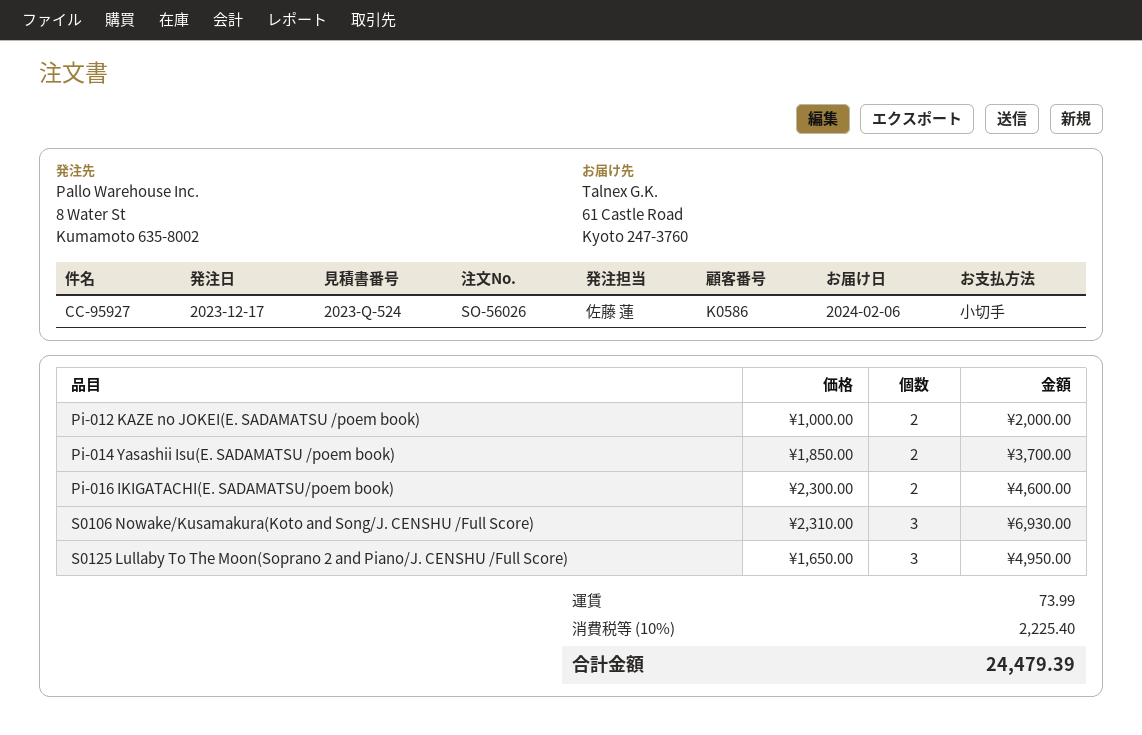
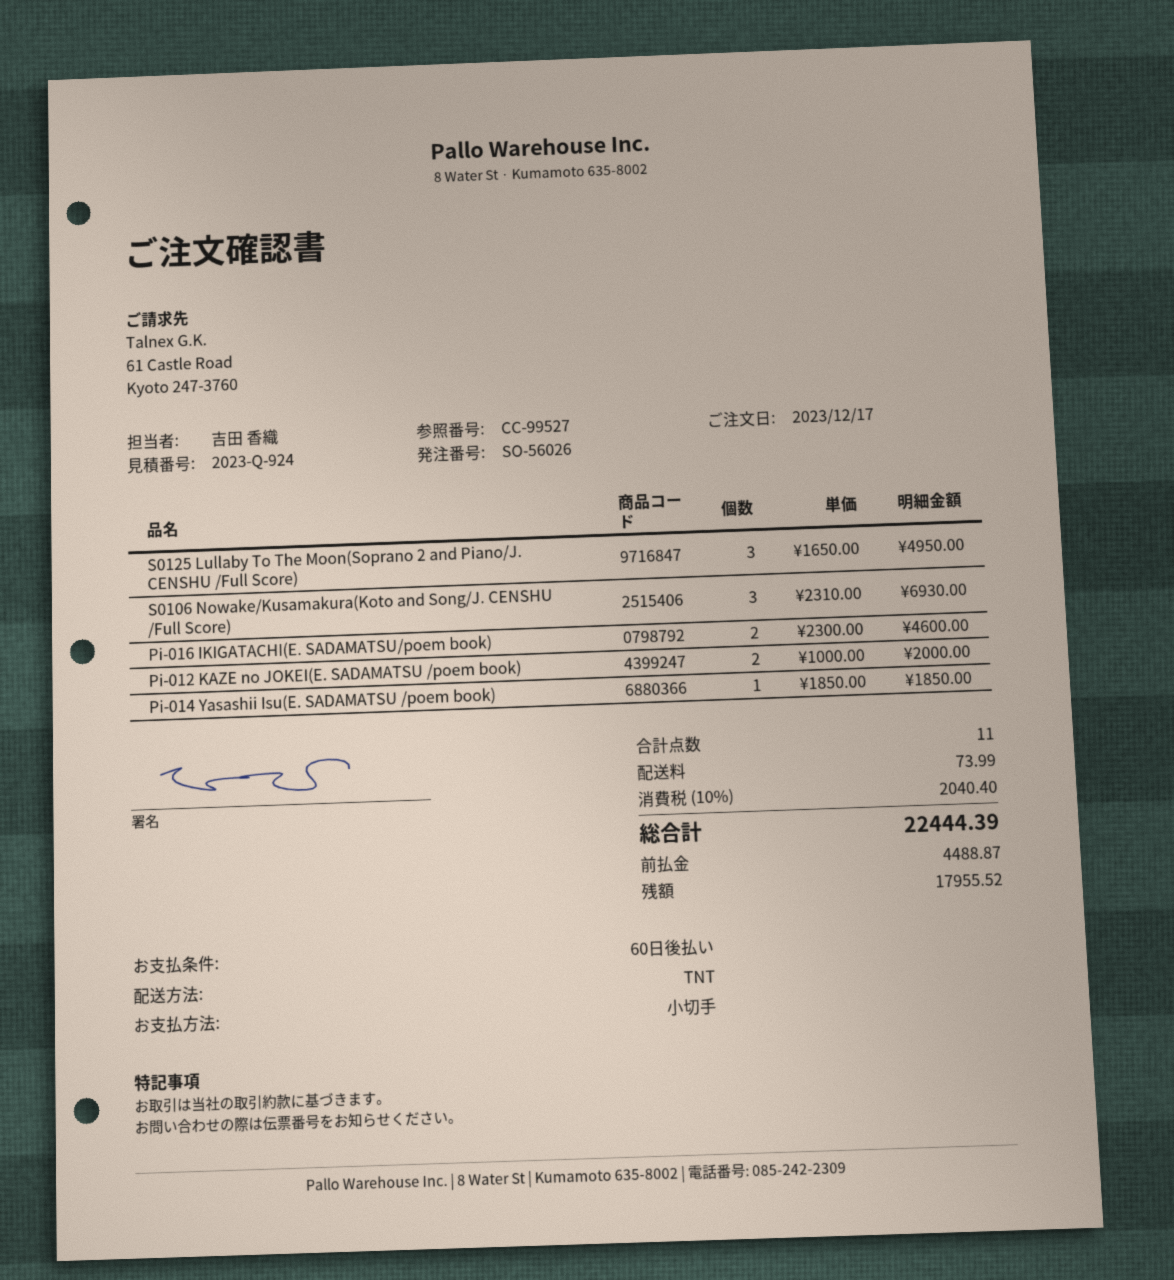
quote number: 2023-Q-524 -> 2023-Q-924
reference: CC-95927 -> CC-99527
Pi-014 Yasashii Isu(E. SADAMATSU /poem book): 2 x 1850.00 = 3700.00 -> 1 x 1850.00 = 1850.00
tax: 10% = 2225.40 -> 10% = 2040.40
total: 24479.39 -> 22444.39

